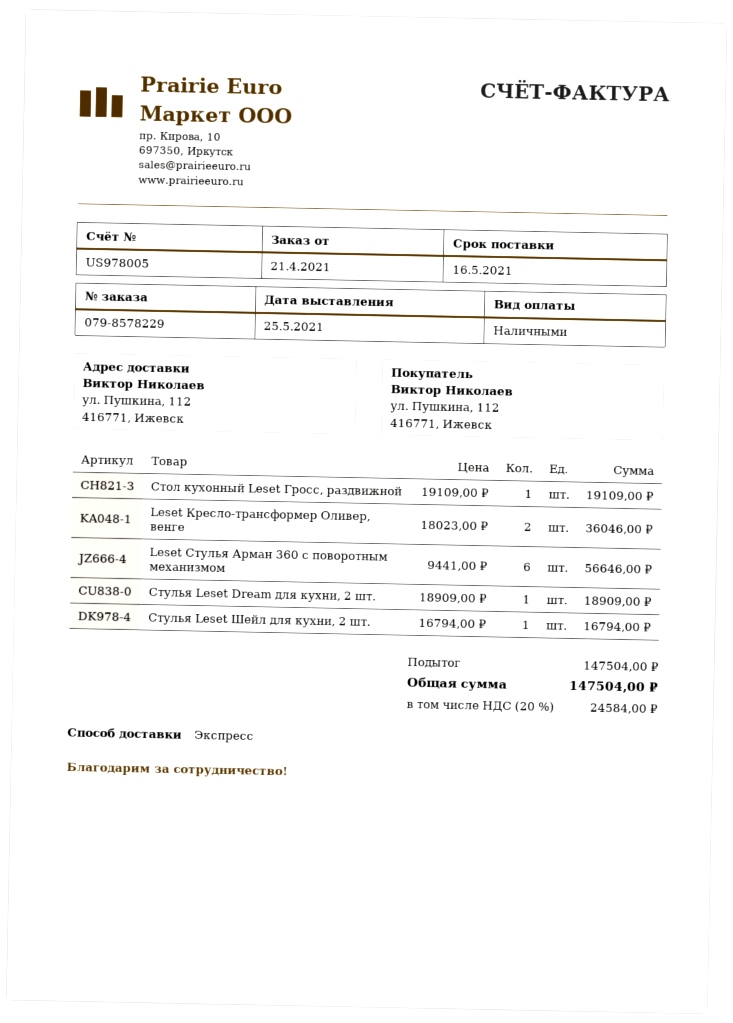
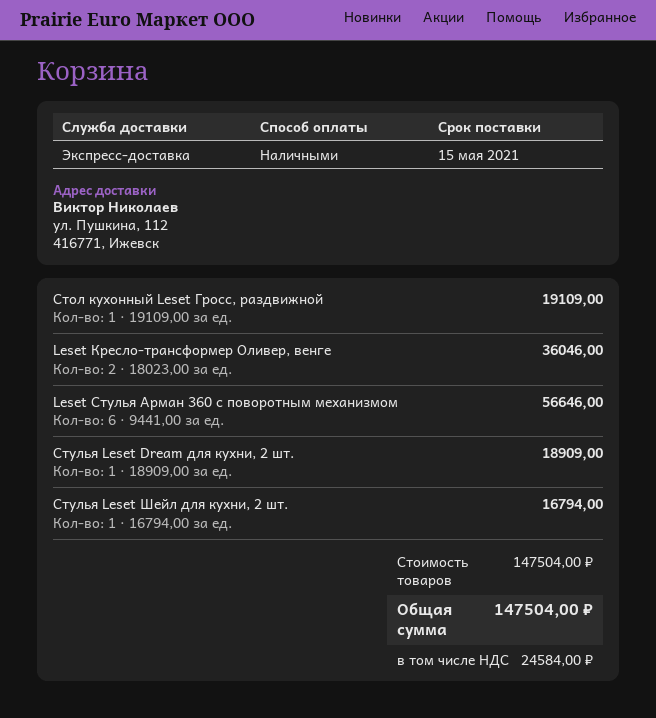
delivery date: 2021-05-16 -> 2021-05-15

